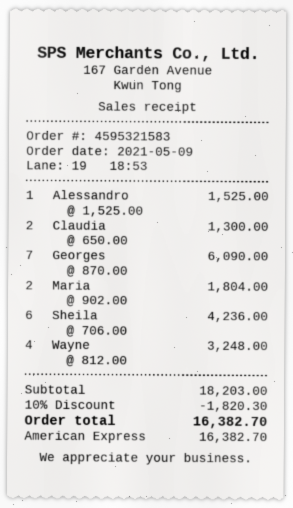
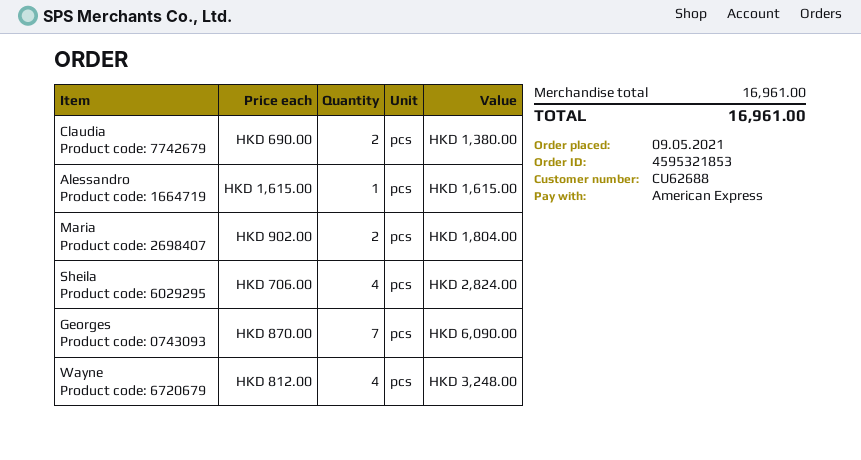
order number: 4595321583 -> 4595321853
Alessandro: 1 x 1525.00 = 1525.00 -> 1 x 1615.00 = 1615.00
Claudia: 2 x 650.00 = 1300.00 -> 2 x 690.00 = 1380.00
Sheila: 6 x 706.00 = 4236.00 -> 4 x 706.00 = 2824.00
subtotal: 18203.00 -> 16961.00
discount: 10% = 1820.30 -> none
total: 16382.70 -> 16961.00

